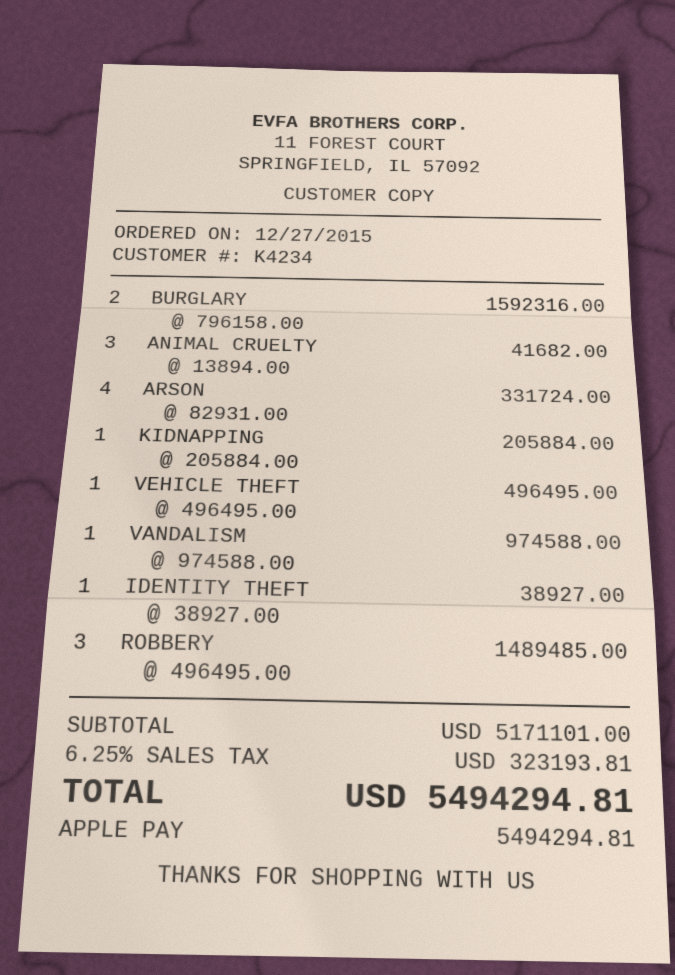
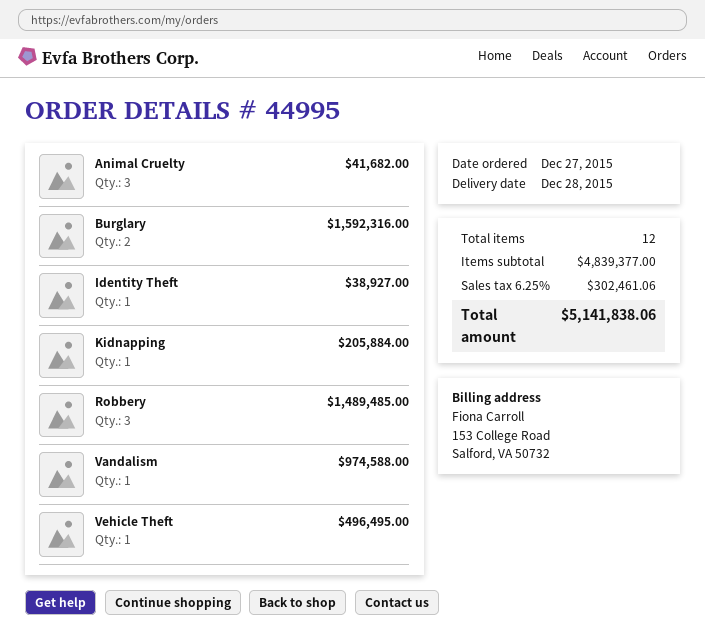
ARSON: 4 for 331724.00 -> none
subtotal: 5171101.00 -> 4839377.00
tax: 6.25% = 323193.81 -> 6.25% = 302461.06
total: 5494294.81 -> 5141838.06

